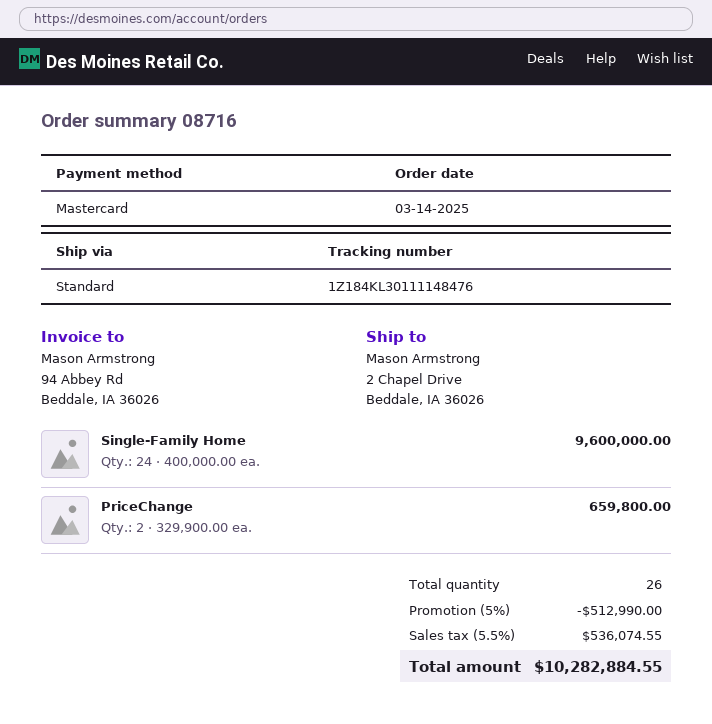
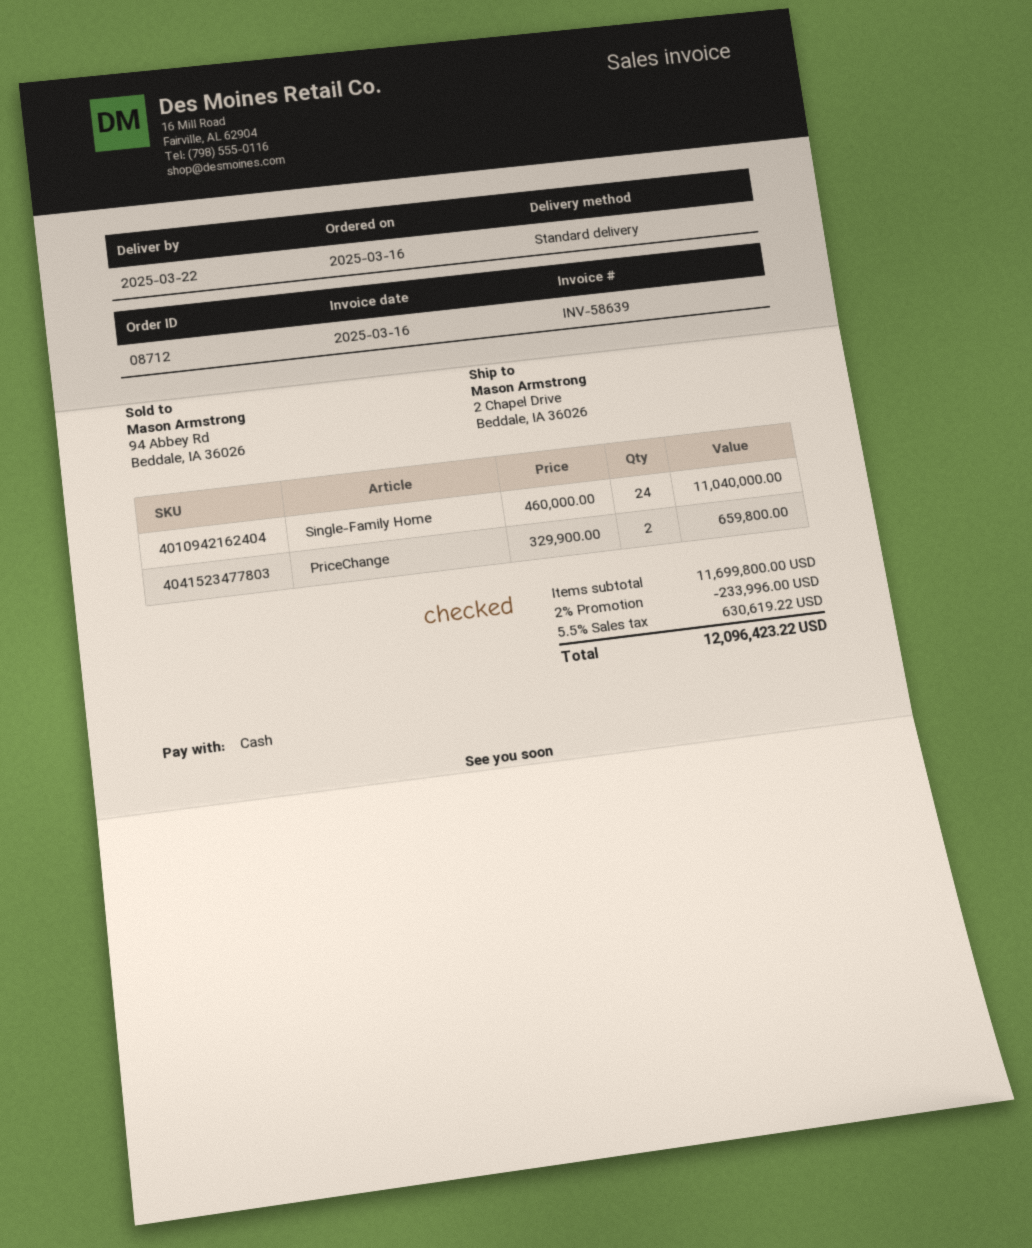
order number: 08716 -> 08712
order date: 2025-03-14 -> 2025-03-16
payment method: Mastercard -> cash
Single-Family Home: 24 x 400000.00 = 9600000.00 -> 24 x 460000.00 = 11040000.00
discount: 5% = 512990.00 -> 2% = 233996.00
tax: 5.5% = 536074.55 -> 5.5% = 630619.22
total: 10282884.55 -> 12096423.22

